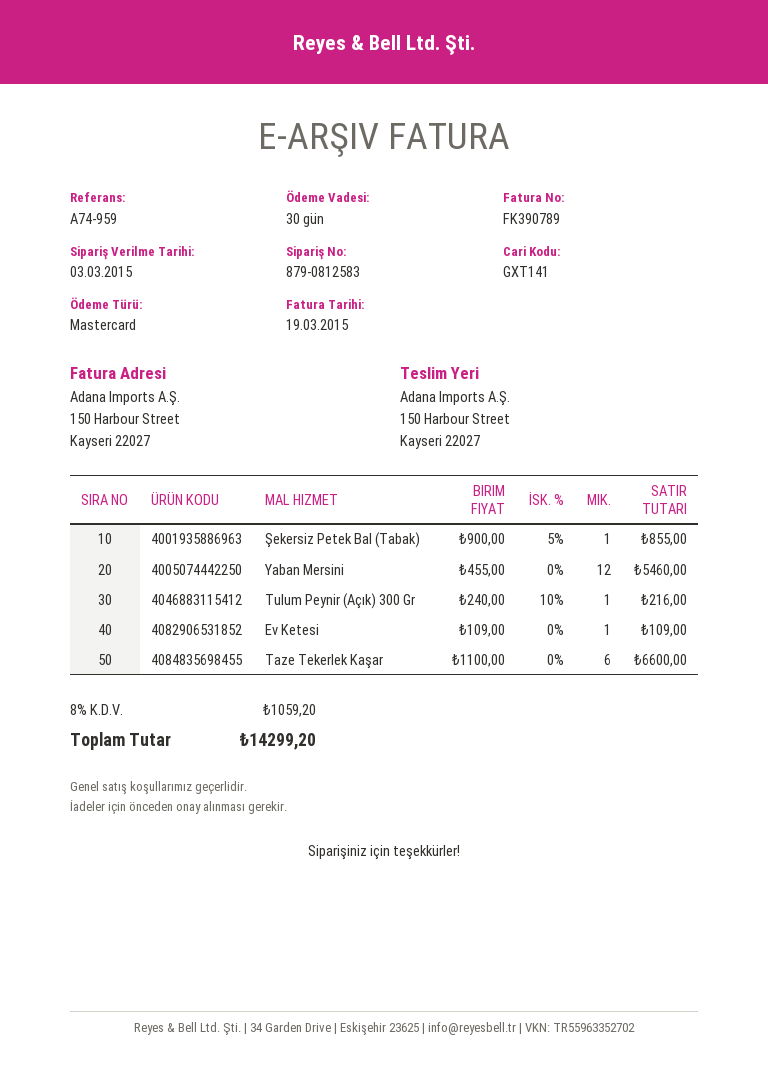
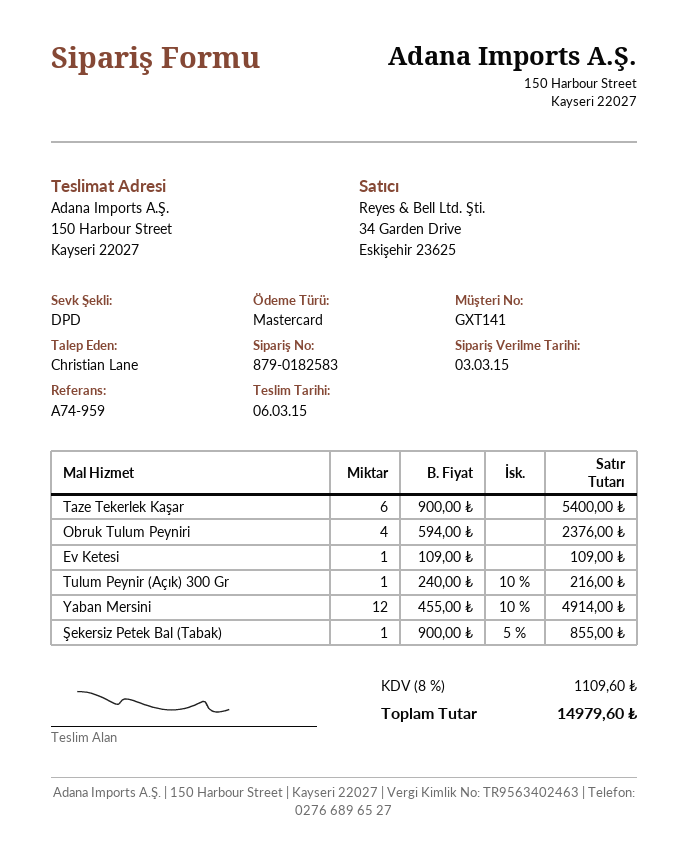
order number: 879-0812583 -> 879-0182583
Yaban Mersini: 12 x 455.00 = 5460.00 -> 12 x 455.00 - 10% = 4914.00
Taze Tekerlek Kaşar: 6 x 1100.00 = 6600.00 -> 6 x 900.00 = 5400.00
Obruk Tulum Peyniri: none -> 4 x 594.00 = 2376.00
tax: 8% = 1059.20 -> 8% = 1109.60
total: 14299.20 -> 14979.60

